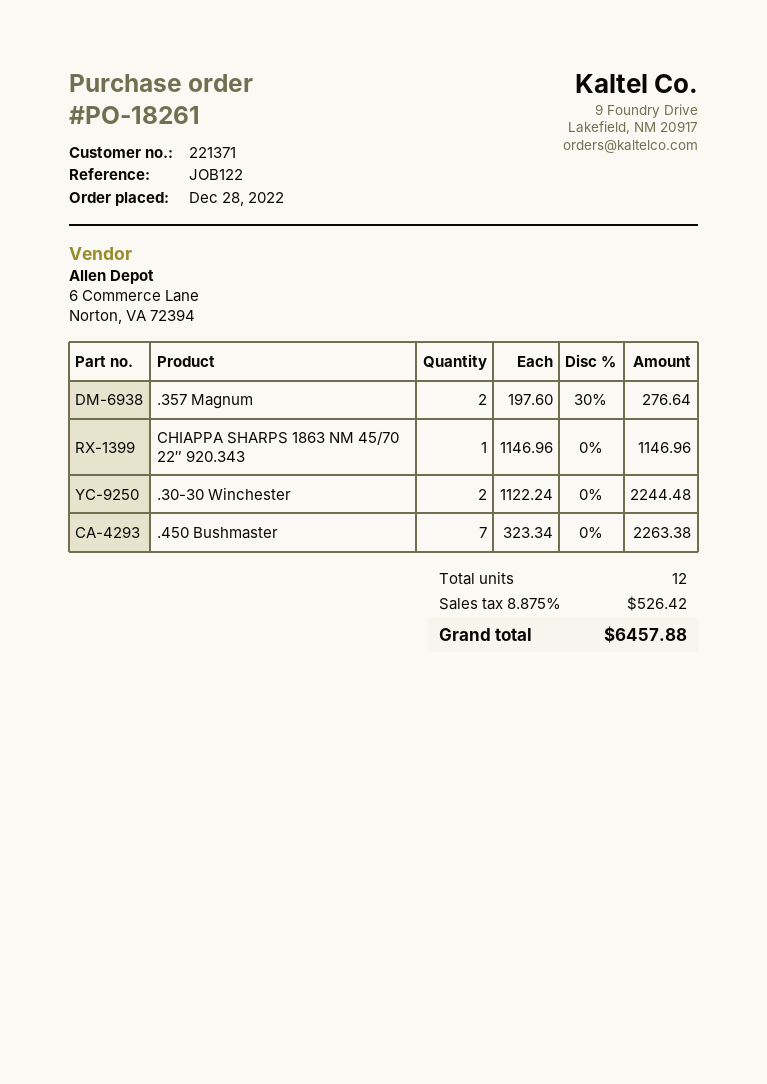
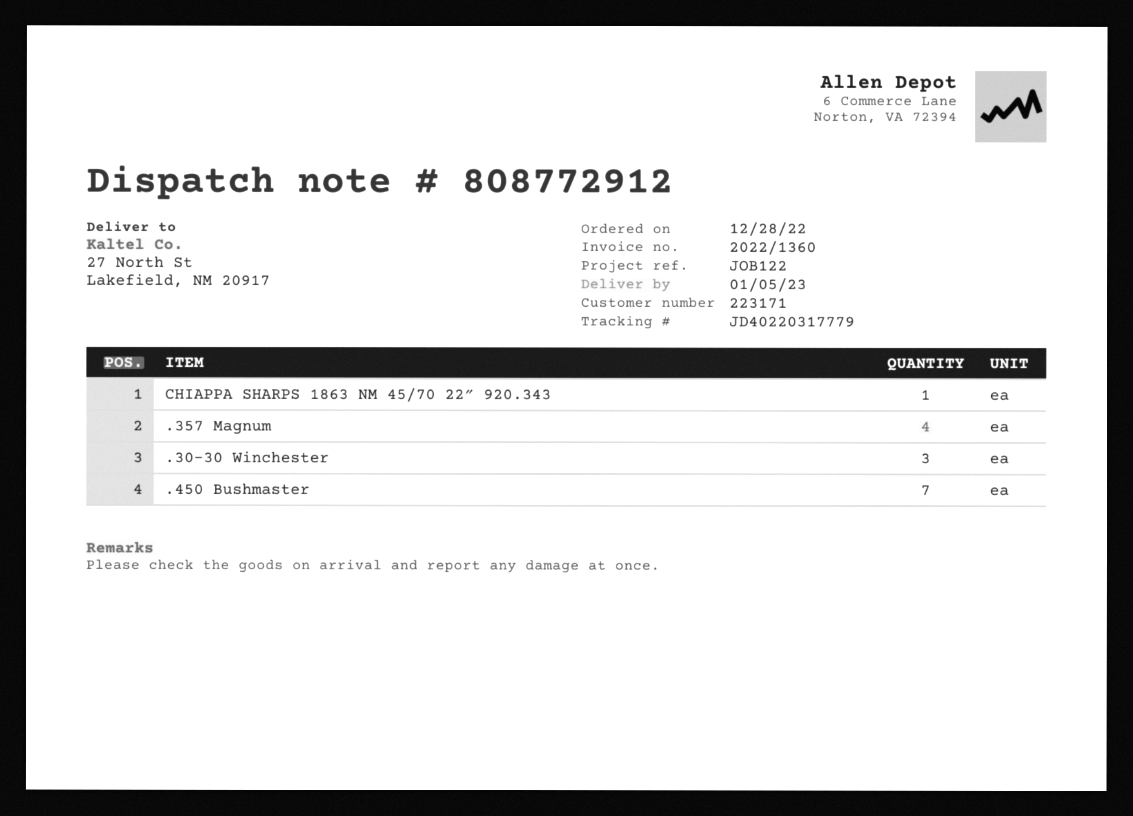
customer number: 221371 -> 223171
.357 Magnum: 2 -> 4
.30-30 Winchester: 2 -> 3

